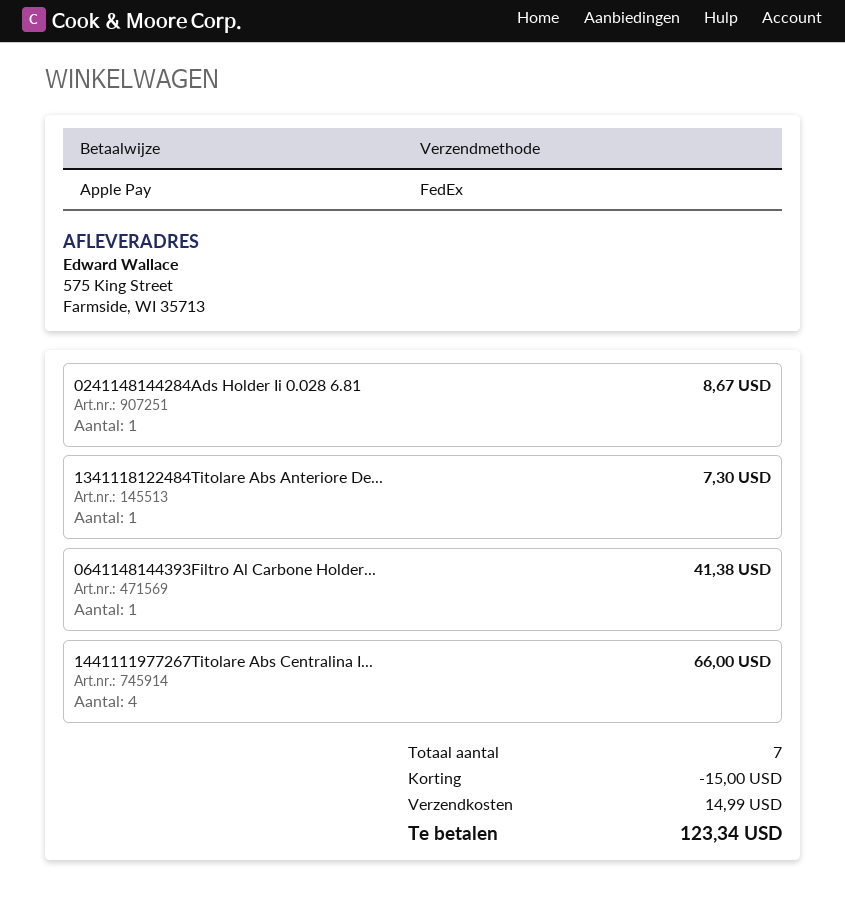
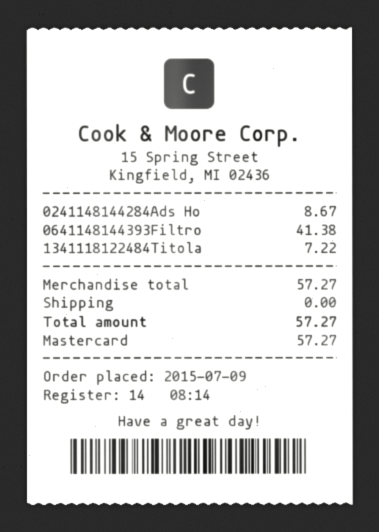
payment method: Apple Pay -> Mastercard
1341118122484Titolare Abs Anteriore De...: 1 for 7.30 -> 1 for 7.22
1441111977267Titolare Abs Centralina I...: 4 for 66.00 -> none
discount: 15.00 -> none
shipping: 14.99 -> 0.00
total: 123.34 -> 57.27

